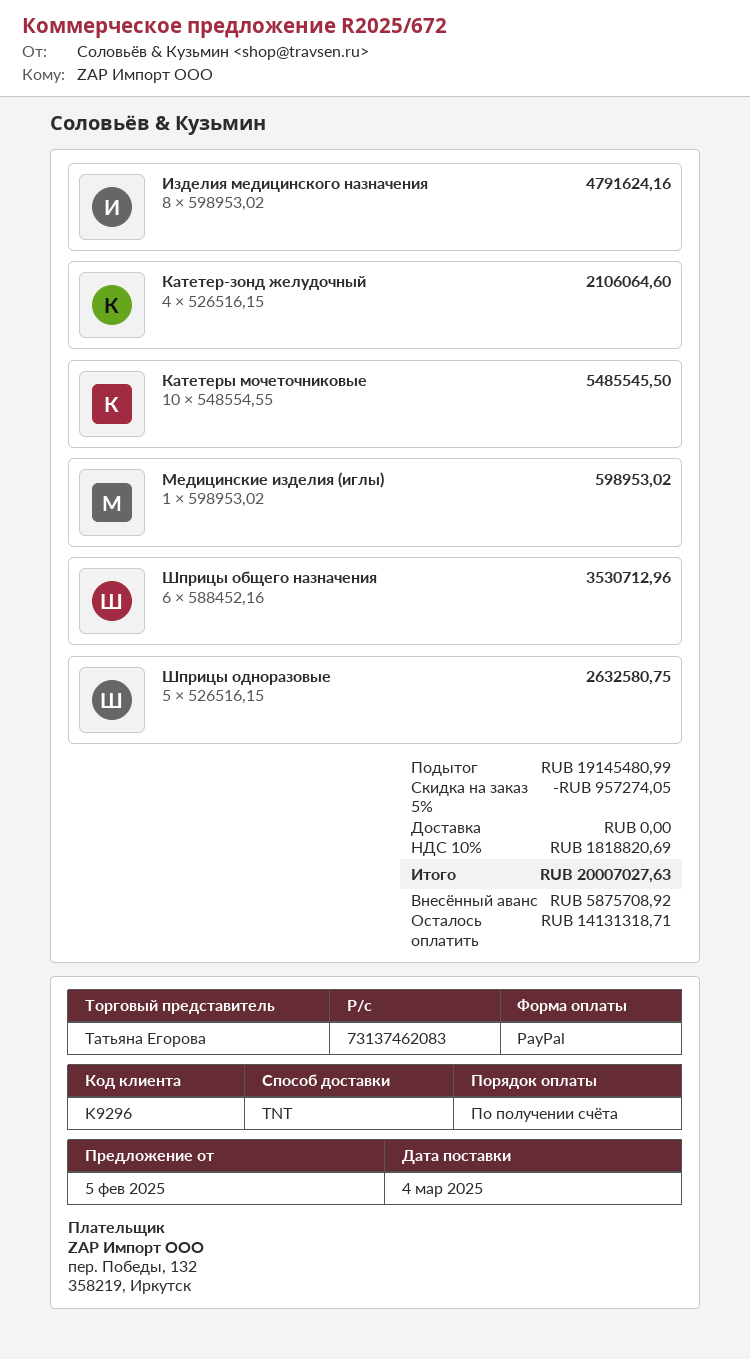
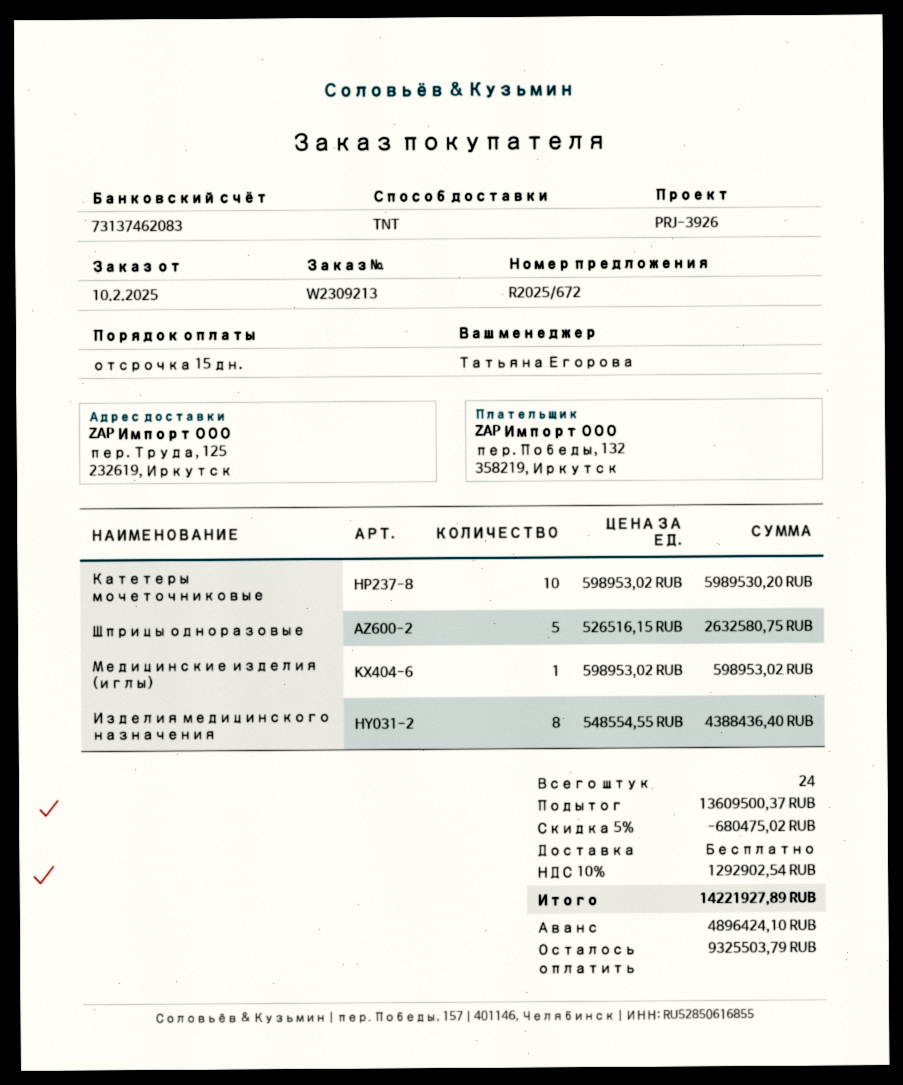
payment terms: on receipt -> 15 days
Изделия медицинского назначения: 8 x 598953.02 = 4791624.16 -> 8 x 548554.55 = 4388436.40
Катетер-зонд желудочный: 4 x 526516.15 = 2106064.60 -> none
Катетеры мочеточниковые: 10 x 548554.55 = 5485545.50 -> 10 x 598953.02 = 5989530.20
Шприцы общего назначения: 6 x 588452.16 = 3530712.96 -> none
subtotal: 19145480.99 -> 13609500.37
discount: 5% = 957274.05 -> 5% = 680475.02
tax: 10% = 1818820.69 -> 10% = 1292902.54
total: 20007027.63 -> 14221927.89
deposit: 5875708.92 -> 4896424.10
balance: 14131318.71 -> 9325503.79

